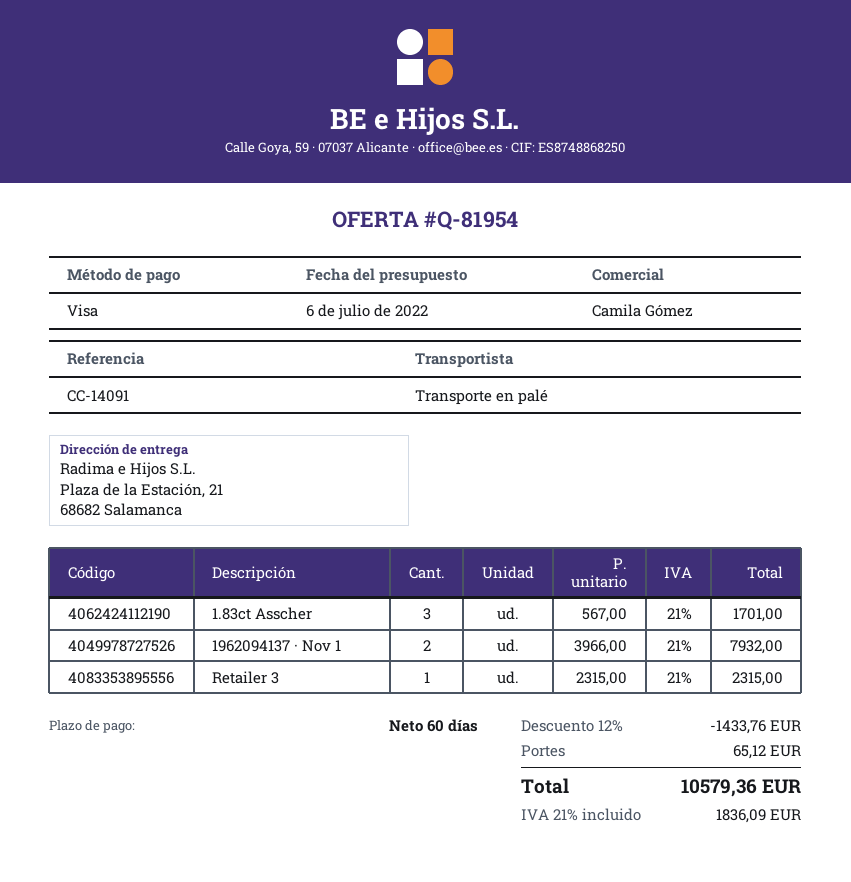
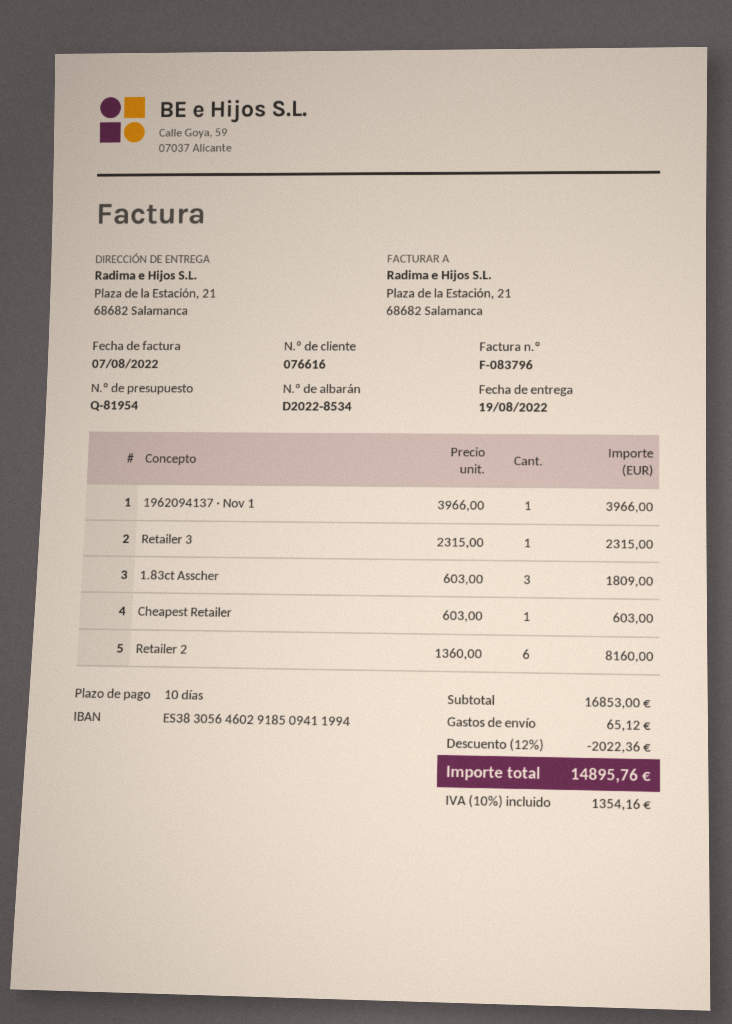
payment terms: 60 days -> 10 days
1.83ct Asscher: 3 x 567.00 = 1701.00 -> 3 x 603.00 = 1809.00
1962094137 · Nov 1: 2 x 3966.00 = 7932.00 -> 1 x 3966.00 = 3966.00
Cheapest Retailer: none -> 1 x 603.00 = 603.00
Retailer 2: none -> 6 x 1360.00 = 8160.00
discount: 12% = 1433.76 -> 12% = 2022.36
tax: 21% = 1836.09 -> 10% = 1354.16
total: 10579.36 -> 14895.76

